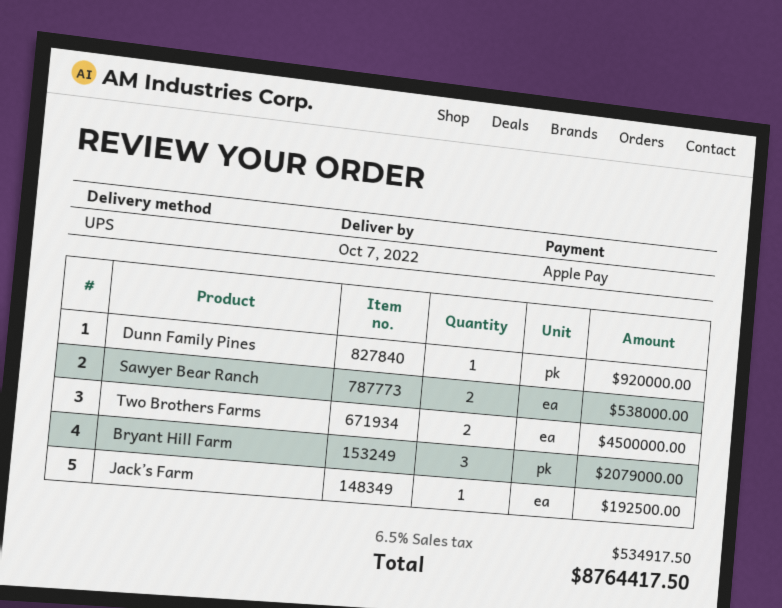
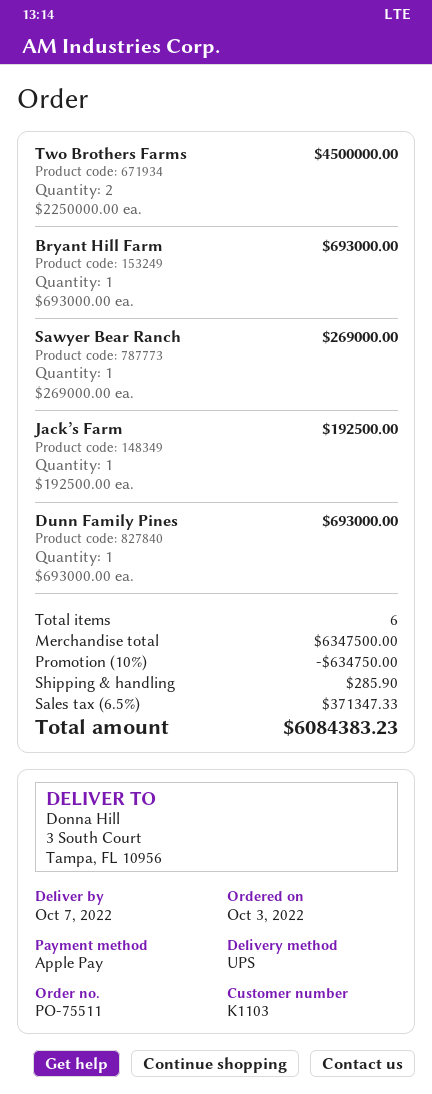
Dunn Family Pines: 1 for 920000.00 -> 1 for 693000.00
Sawyer Bear Ranch: 2 for 538000.00 -> 1 for 269000.00
Bryant Hill Farm: 3 for 2079000.00 -> 1 for 693000.00
discount: none -> 10% = 634750.00
shipping: none -> 285.90
tax: 6.5% = 534917.50 -> 6.5% = 371347.33
total: 8764417.50 -> 6084383.23

